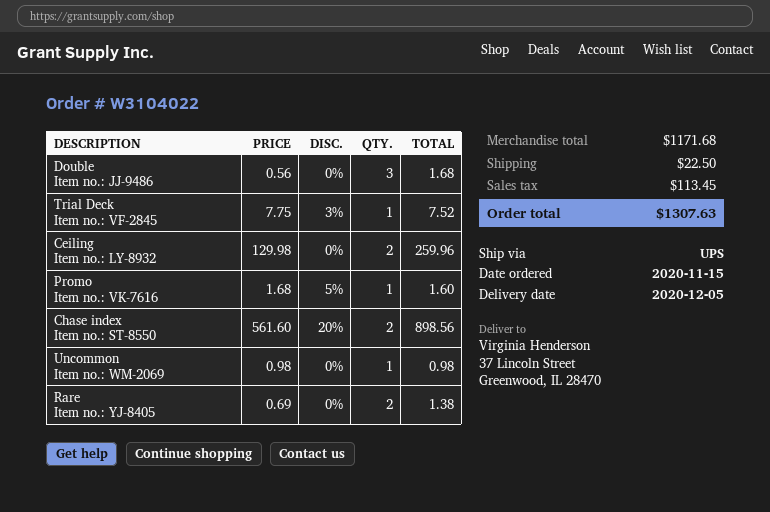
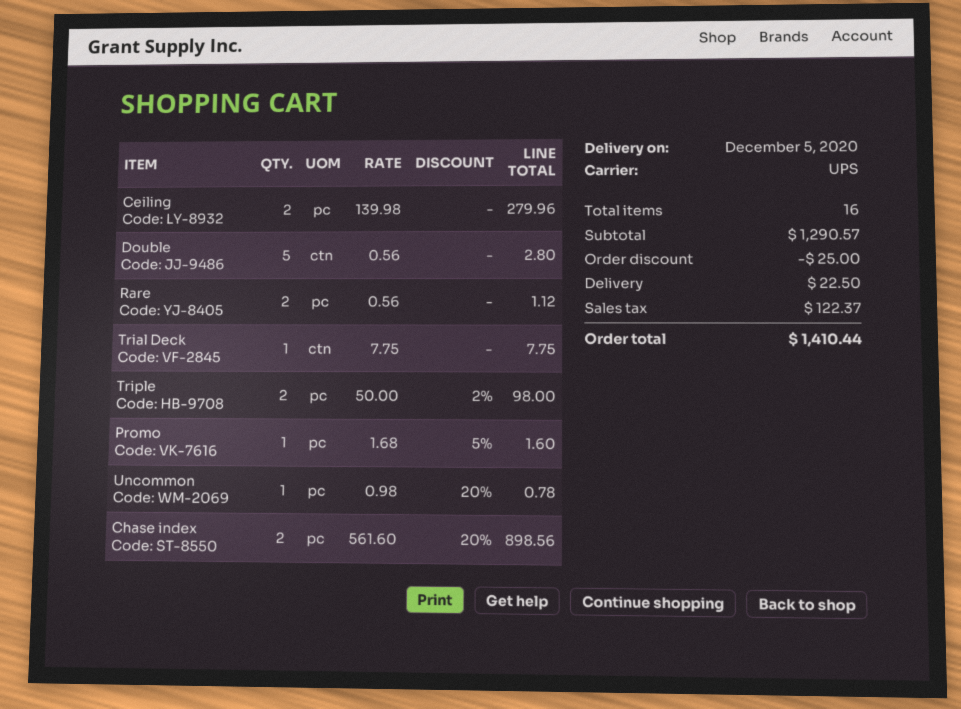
Double: 3 x 0.56 = 1.68 -> 5 x 0.56 = 2.80
Trial Deck: 1 x 7.75 - 3% = 7.52 -> 1 x 7.75 = 7.75
Ceiling: 2 x 129.98 = 259.96 -> 2 x 139.98 = 279.96
Uncommon: 1 x 0.98 = 0.98 -> 1 x 0.98 - 20% = 0.78
Rare: 2 x 0.69 = 1.38 -> 2 x 0.56 = 1.12
Triple: none -> 2 x 50.00 - 2% = 98.00
subtotal: 1171.68 -> 1290.57
discount: none -> 25.00
tax: 113.45 -> 122.37
total: 1307.63 -> 1410.44

